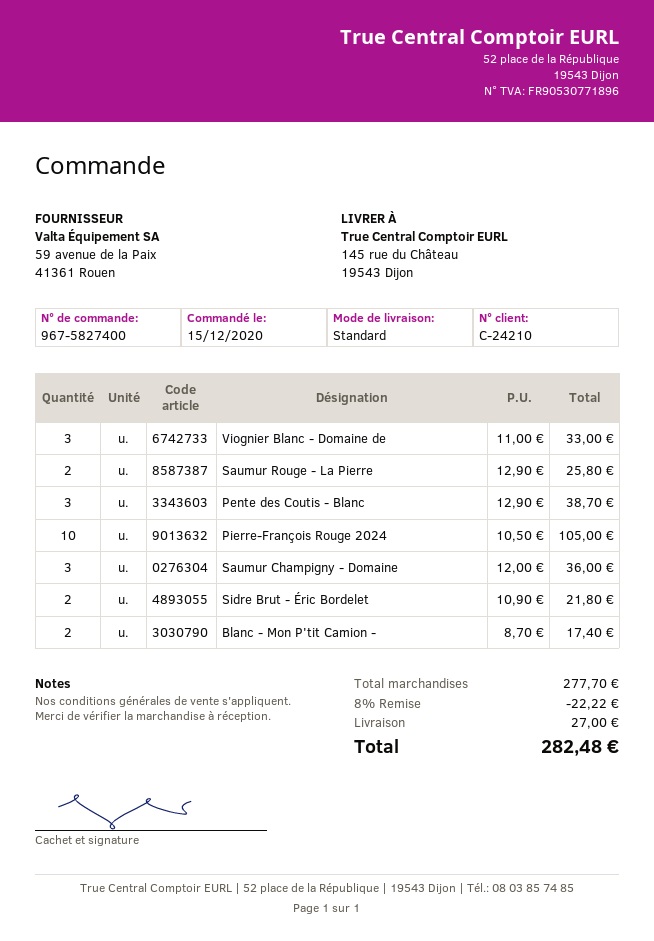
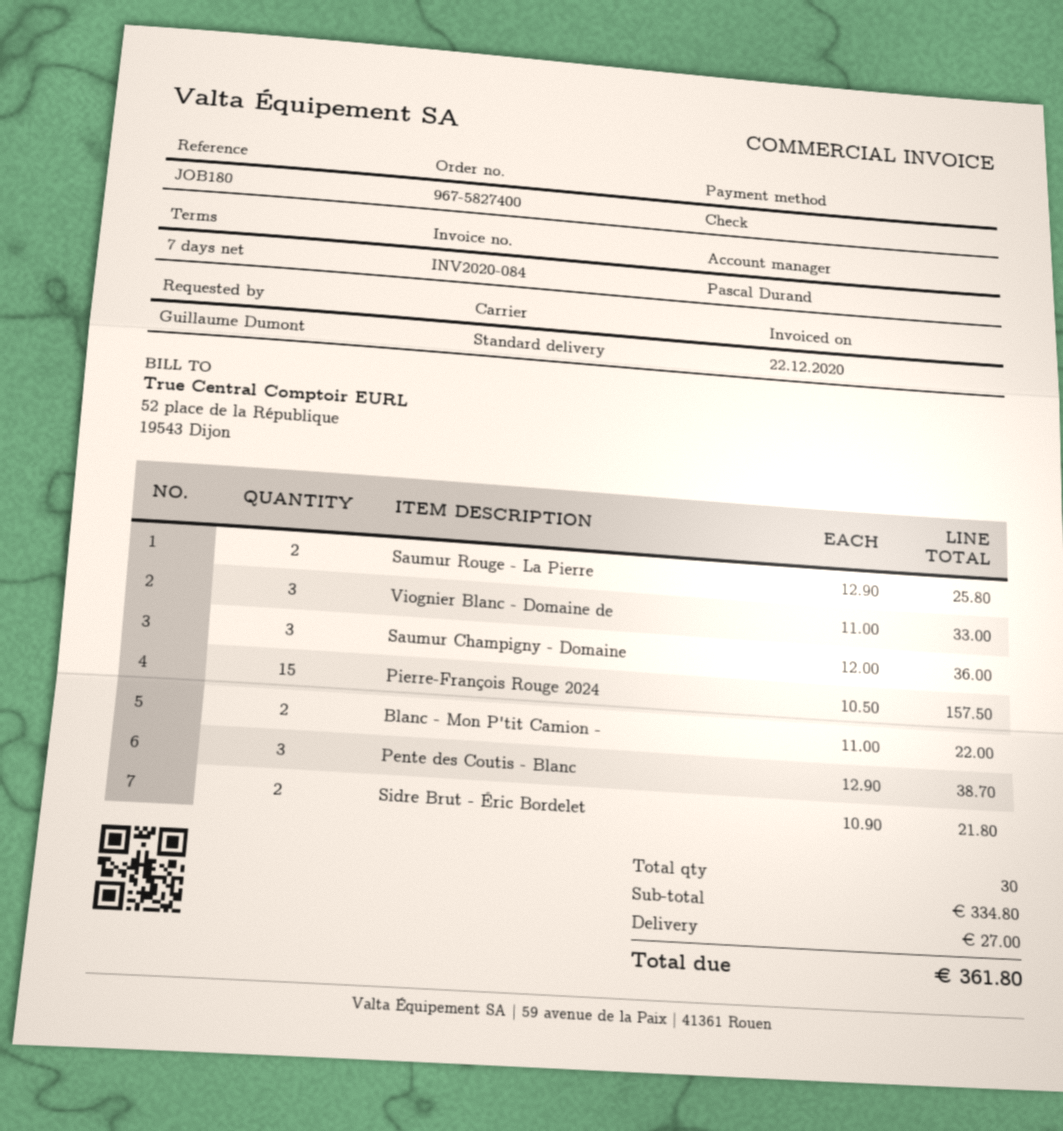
Pierre-François Rouge 2024: 10 x 10.50 = 105.00 -> 15 x 10.50 = 157.50
Blanc - Mon P'tit Camion -: 2 x 8.70 = 17.40 -> 2 x 11.00 = 22.00
subtotal: 277.70 -> 334.80
discount: 8% = 22.22 -> none
total: 282.48 -> 361.80

